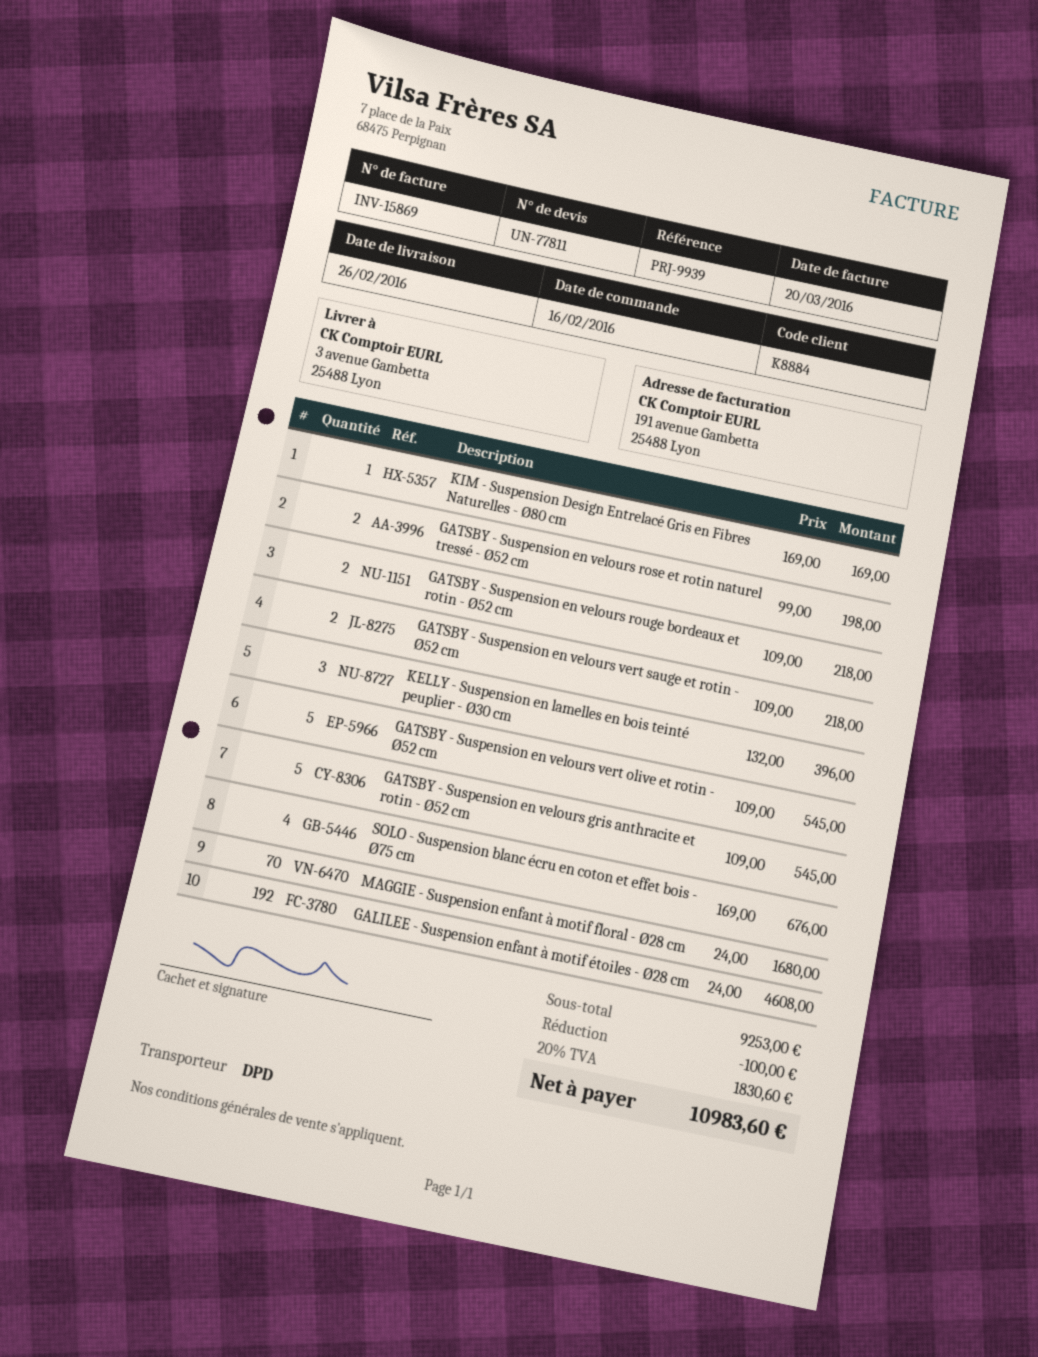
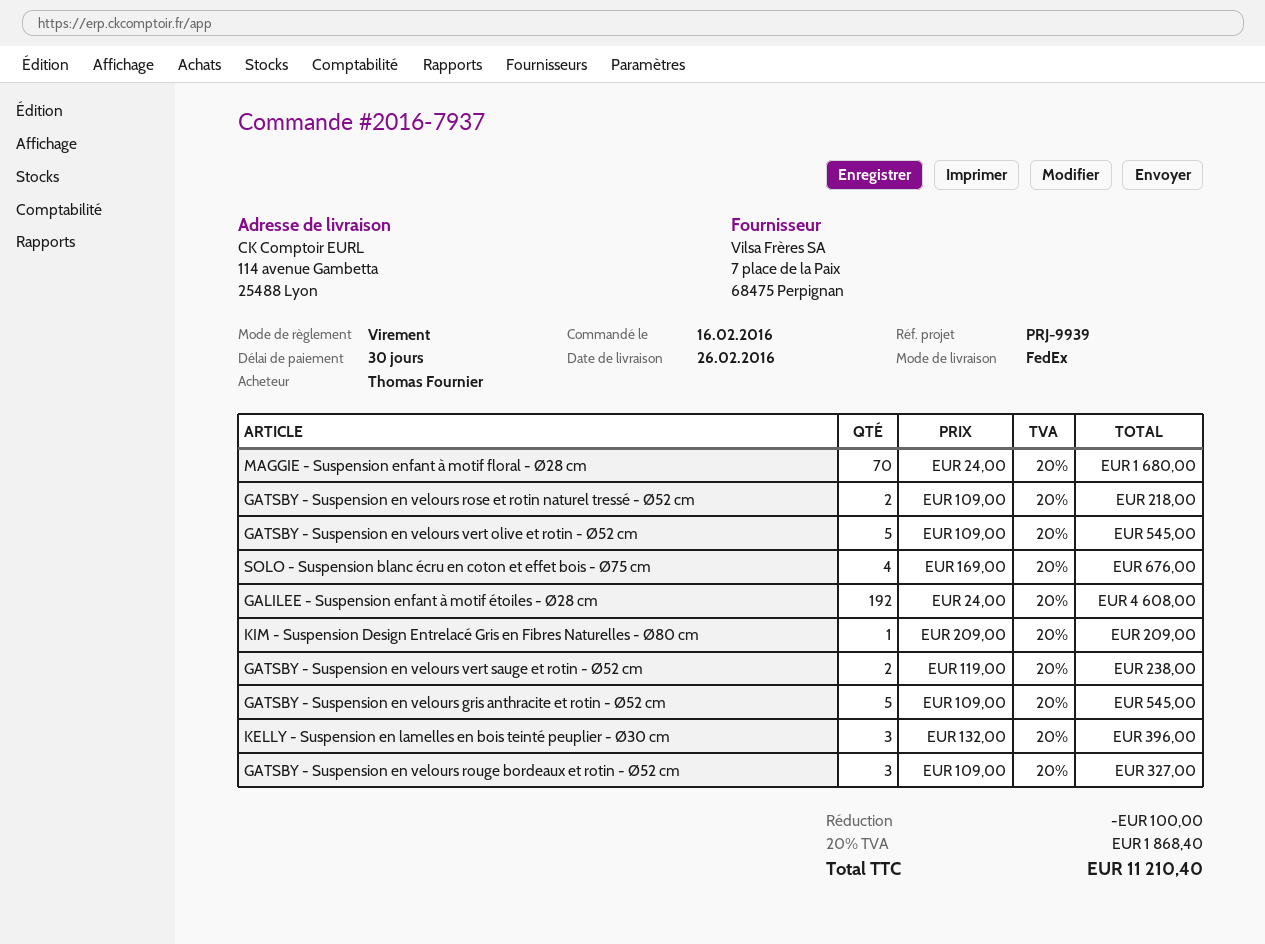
shipping method: DPD -> FedEx
ship to: 3 avenue Gambetta, 25488 Lyon -> 114 avenue Gambetta, 25488 Lyon
KIM - Suspension Design Entrelacé Gris en Fibres Naturelles - Ø80 cm: 1 x 169.00 = 169.00 -> 1 x 209.00 = 209.00
GATSBY - Suspension en velours rose et rotin naturel tressé - Ø52 cm: 2 x 99.00 = 198.00 -> 2 x 109.00 = 218.00
GATSBY - Suspension en velours rouge bordeaux et rotin - Ø52 cm: 2 x 109.00 = 218.00 -> 3 x 109.00 = 327.00
GATSBY - Suspension en velours vert sauge et rotin - Ø52 cm: 2 x 109.00 = 218.00 -> 2 x 119.00 = 238.00
tax: 20% = 1830.60 -> 20% = 1868.40
total: 10983.60 -> 11210.40

